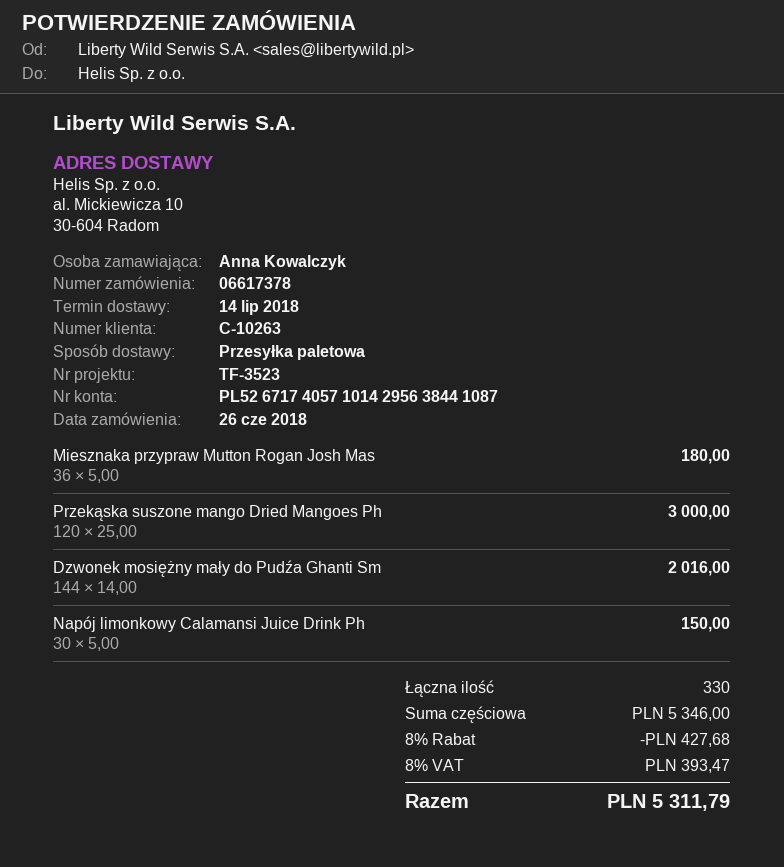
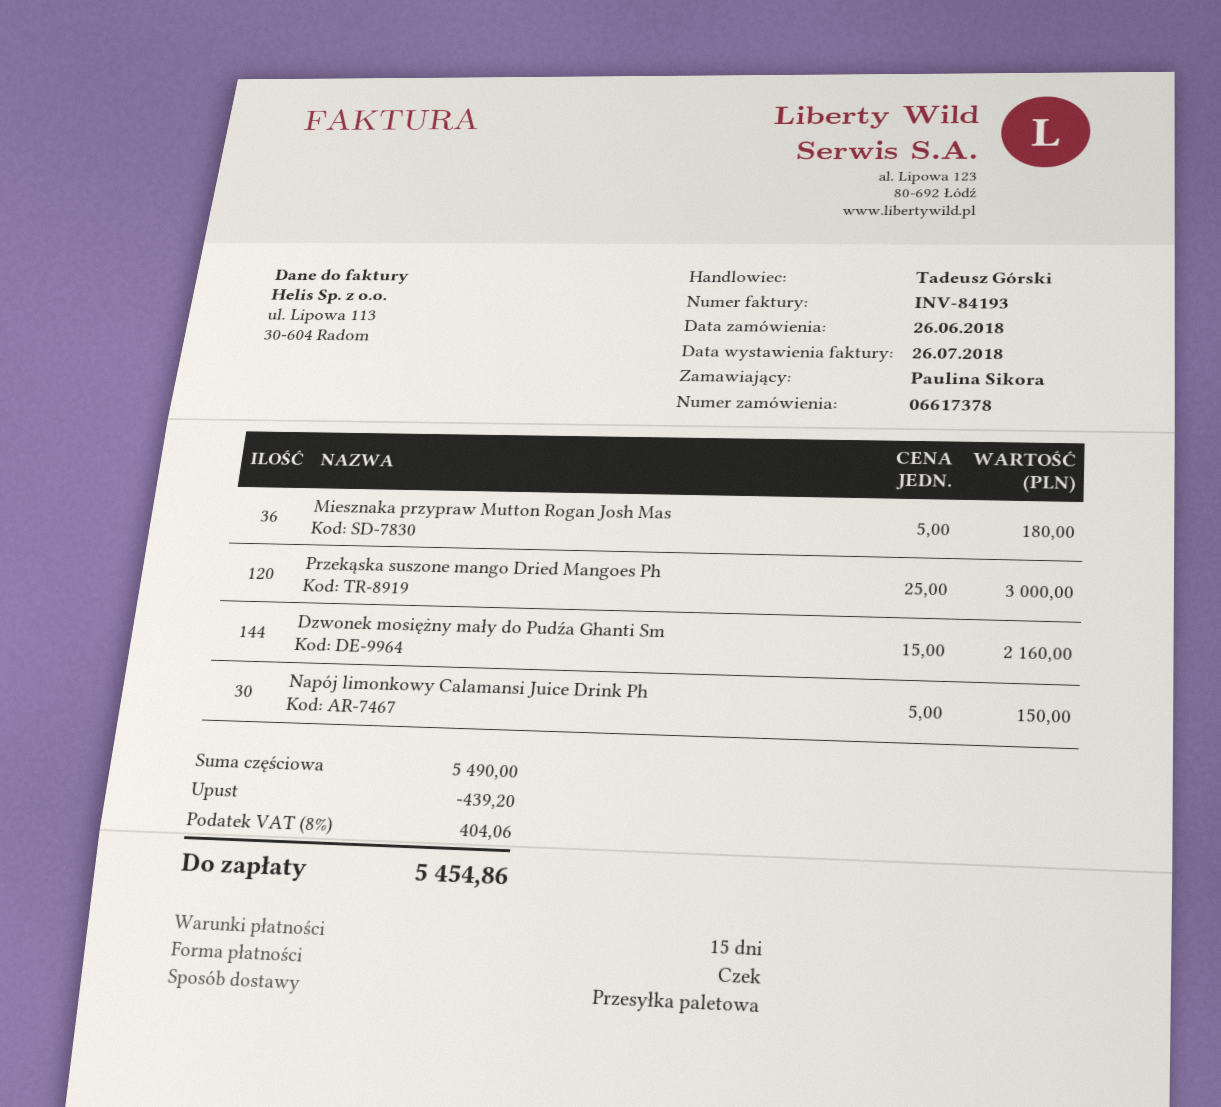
ordered by: Anna Kowalczyk -> Paulina Sikora
Dzwonek mosiężny mały do Pudźa Ghanti Sm: 144 x 14.00 = 2016.00 -> 144 x 15.00 = 2160.00
subtotal: 5346.00 -> 5490.00
discount: 427.68 -> 439.20
tax: 8% = 393.47 -> 8% = 404.06
total: 5311.79 -> 5454.86

